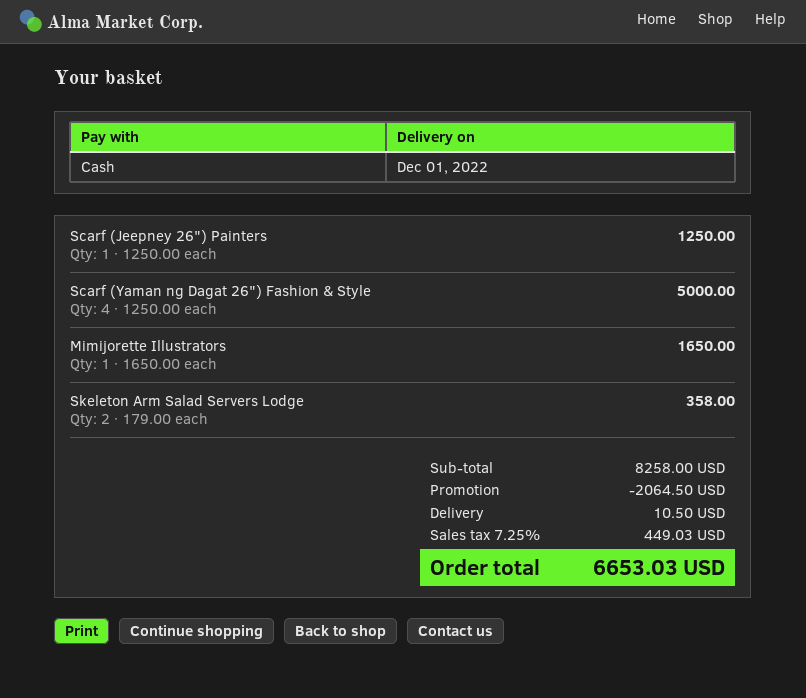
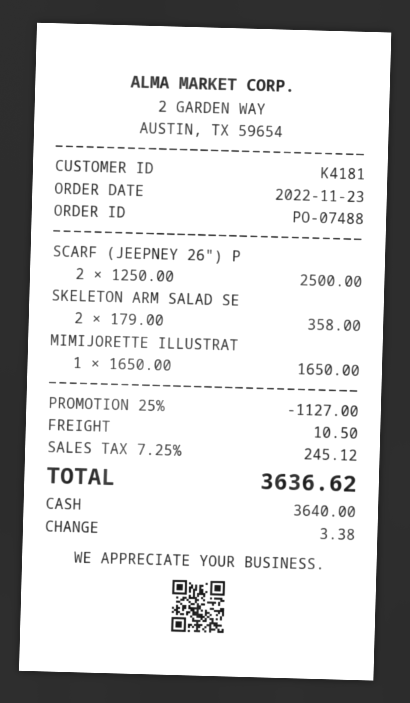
Scarf (Jeepney 26") Painters: 1 x 1250.00 = 1250.00 -> 2 x 1250.00 = 2500.00
Scarf (Yaman ng Dagat 26") Fashion & Style: 4 x 1250.00 = 5000.00 -> none
discount: 2064.50 -> 1127.00
tax: 7.25% = 449.03 -> 7.25% = 245.12
total: 6653.03 -> 3636.62

